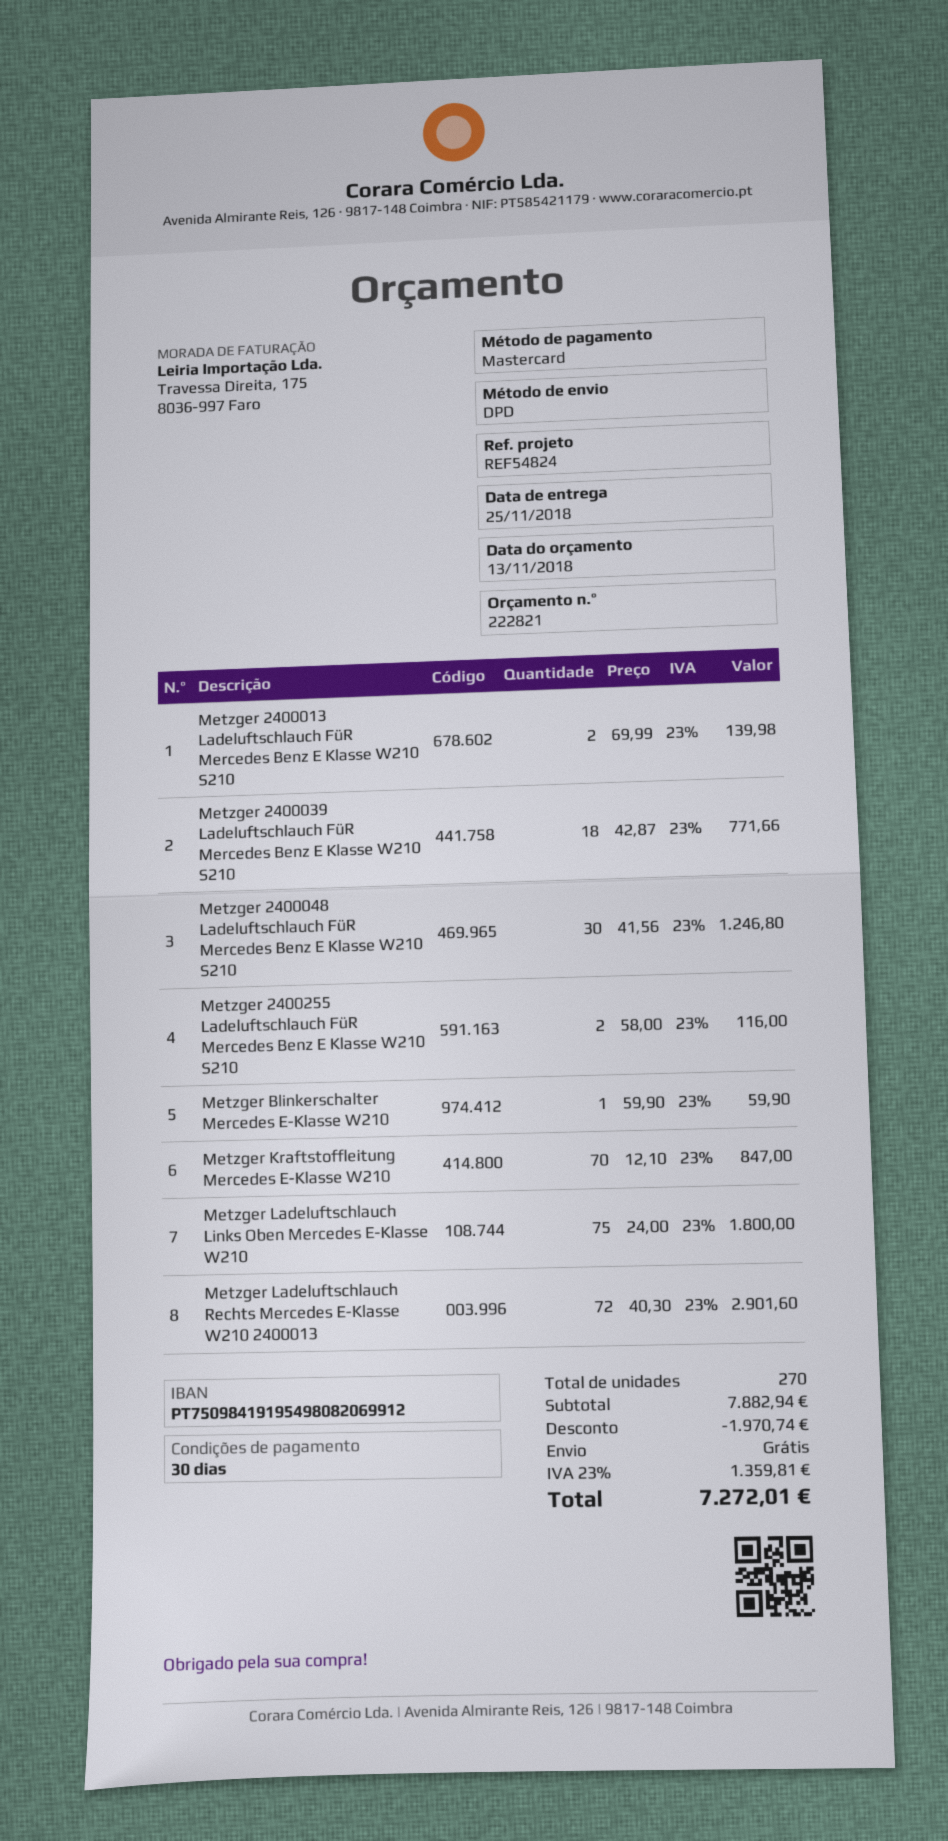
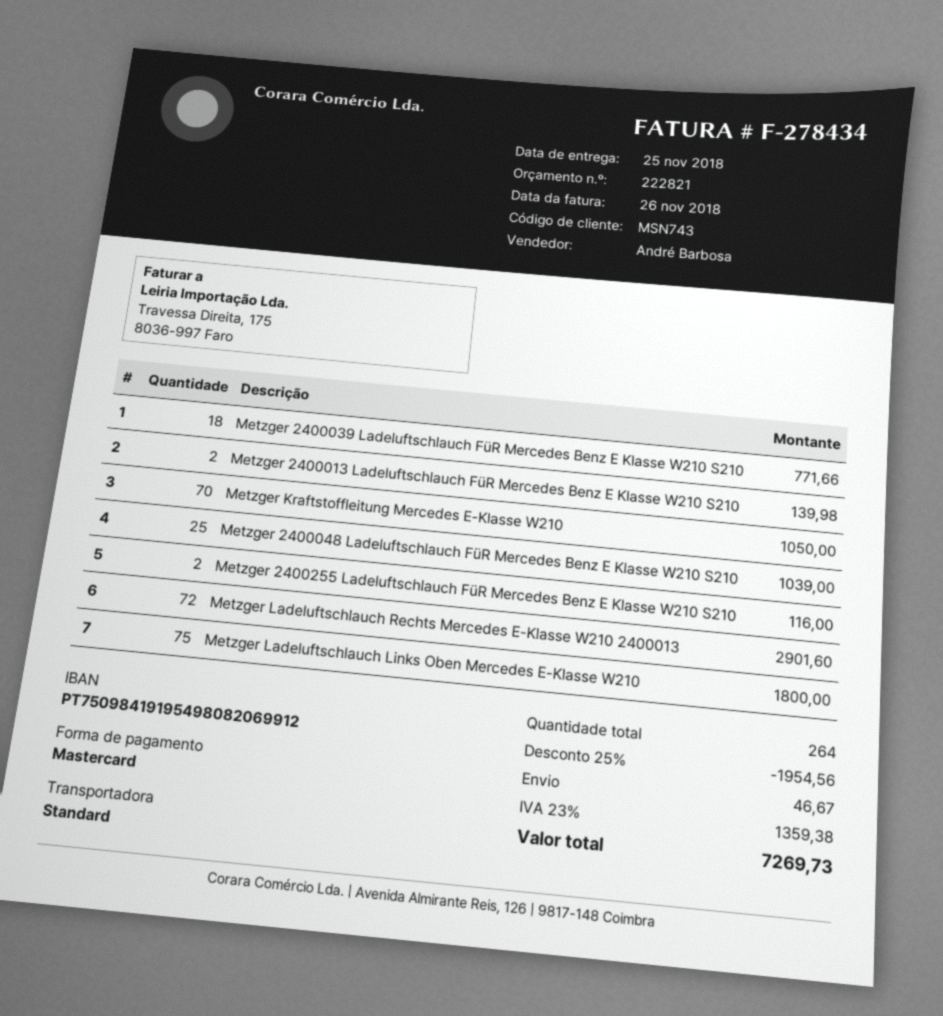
shipping method: DPD -> standard
Metzger 2400048 Ladeluftschlauch FüR Mercedes Benz E Klasse W210 S210: 30 for 1246.80 -> 25 for 1039.00
Metzger Blinkerschalter Mercedes E-Klasse W210: 1 for 59.90 -> none
Metzger Kraftstoffleitung Mercedes E-Klasse W210: 70 for 847.00 -> 70 for 1050.00
total quantity: 270 -> 264
discount: 1970.74 -> 1954.56
shipping: 0.00 -> 46.67
tax: 23% = 1359.81 -> 23% = 1359.38
total: 7272.01 -> 7269.73

